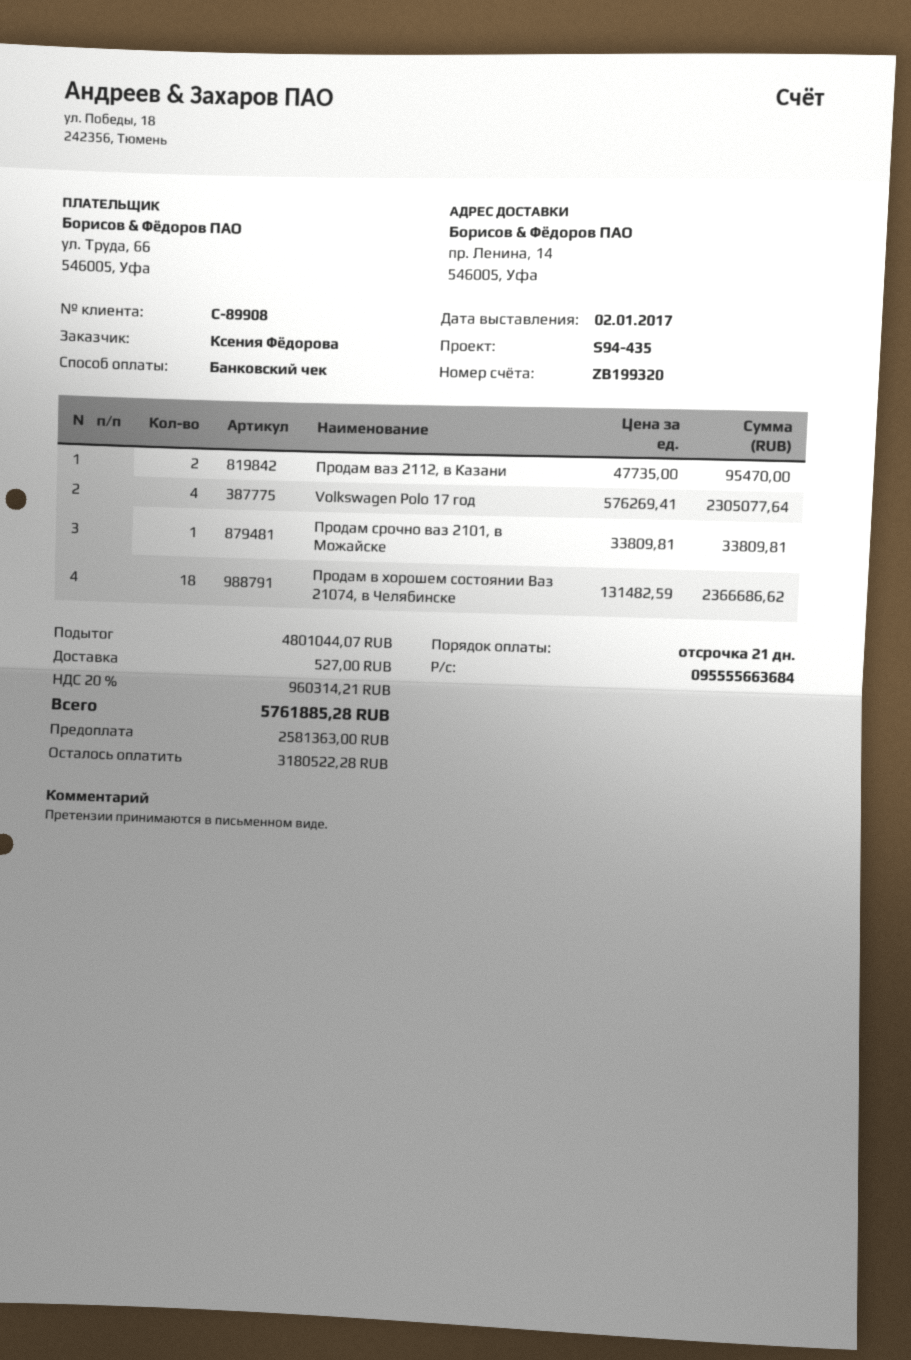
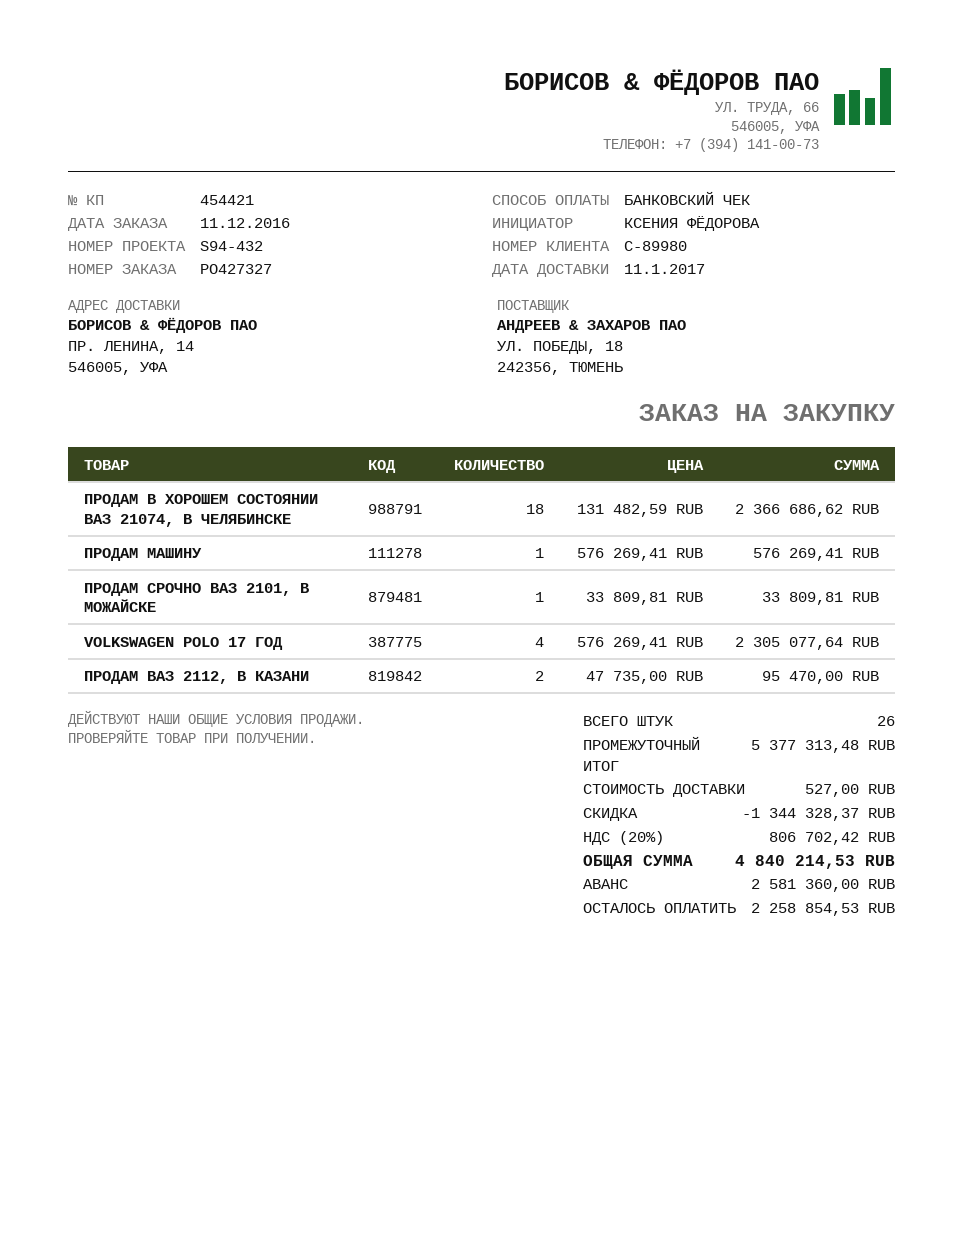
customer number: C-89908 -> C-89980
reference: S94-435 -> S94-432
ПРОДАМ МАШИНУ: none -> 1 x 576269.41 = 576269.41
subtotal: 4801044.07 -> 5377313.48
discount: none -> 1344328.37
tax: 20% = 960314.21 -> 20% = 806702.42
total: 5761885.28 -> 4840214.53
deposit: 2581363.00 -> 2581360.00
balance: 3180522.28 -> 2258854.53

